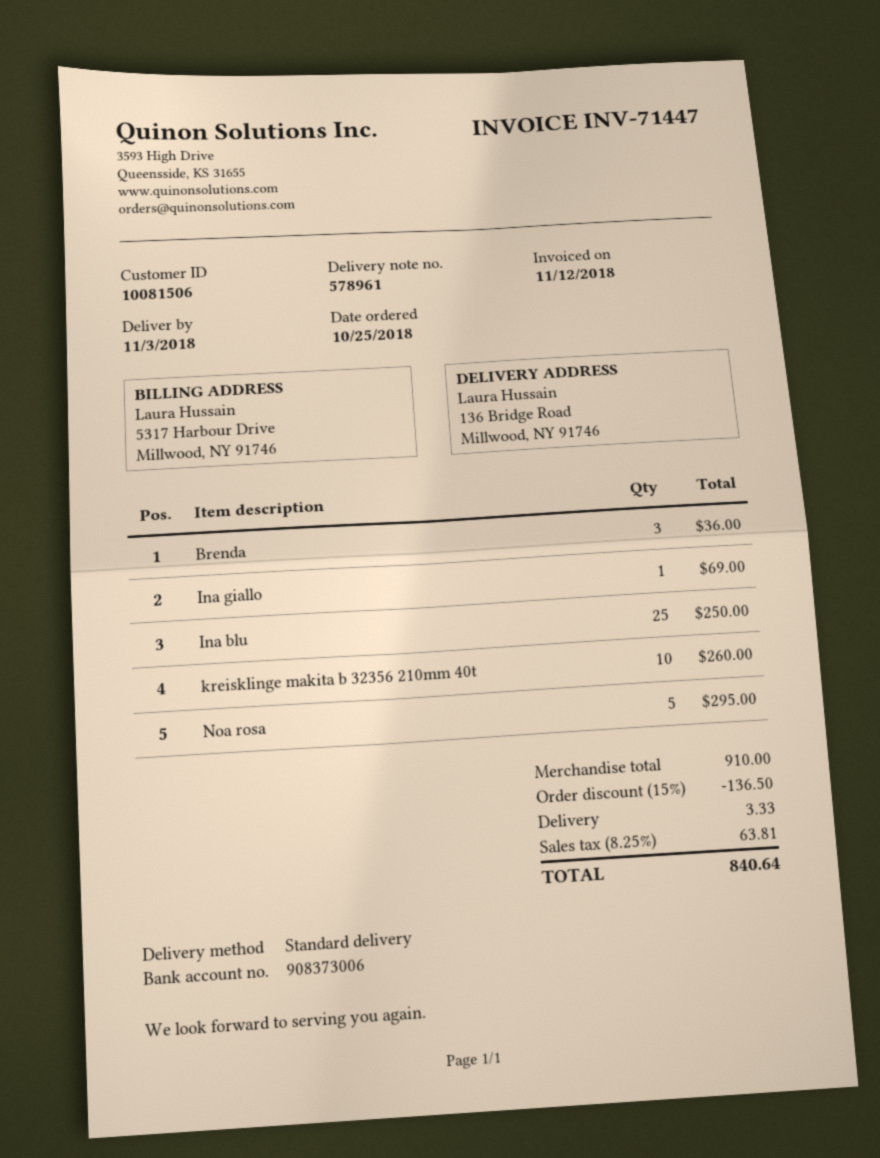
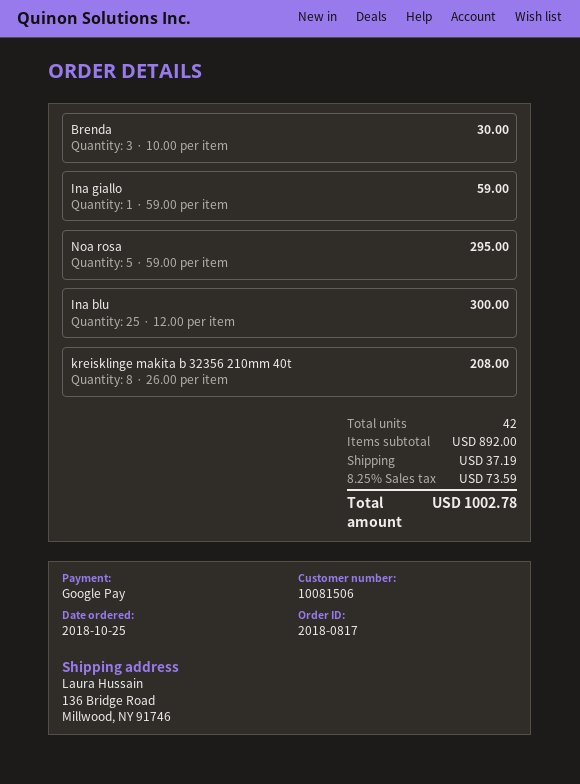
Brenda: 3 for 36.00 -> 3 for 30.00
Ina giallo: 1 for 69.00 -> 1 for 59.00
Ina blu: 25 for 250.00 -> 25 for 300.00
kreisklinge makita b 32356 210mm 40t: 10 for 260.00 -> 8 for 208.00
subtotal: 910.00 -> 892.00
discount: 15% = 136.50 -> none
shipping: 3.33 -> 37.19
tax: 8.25% = 63.81 -> 8.25% = 73.59
total: 840.64 -> 1002.78

